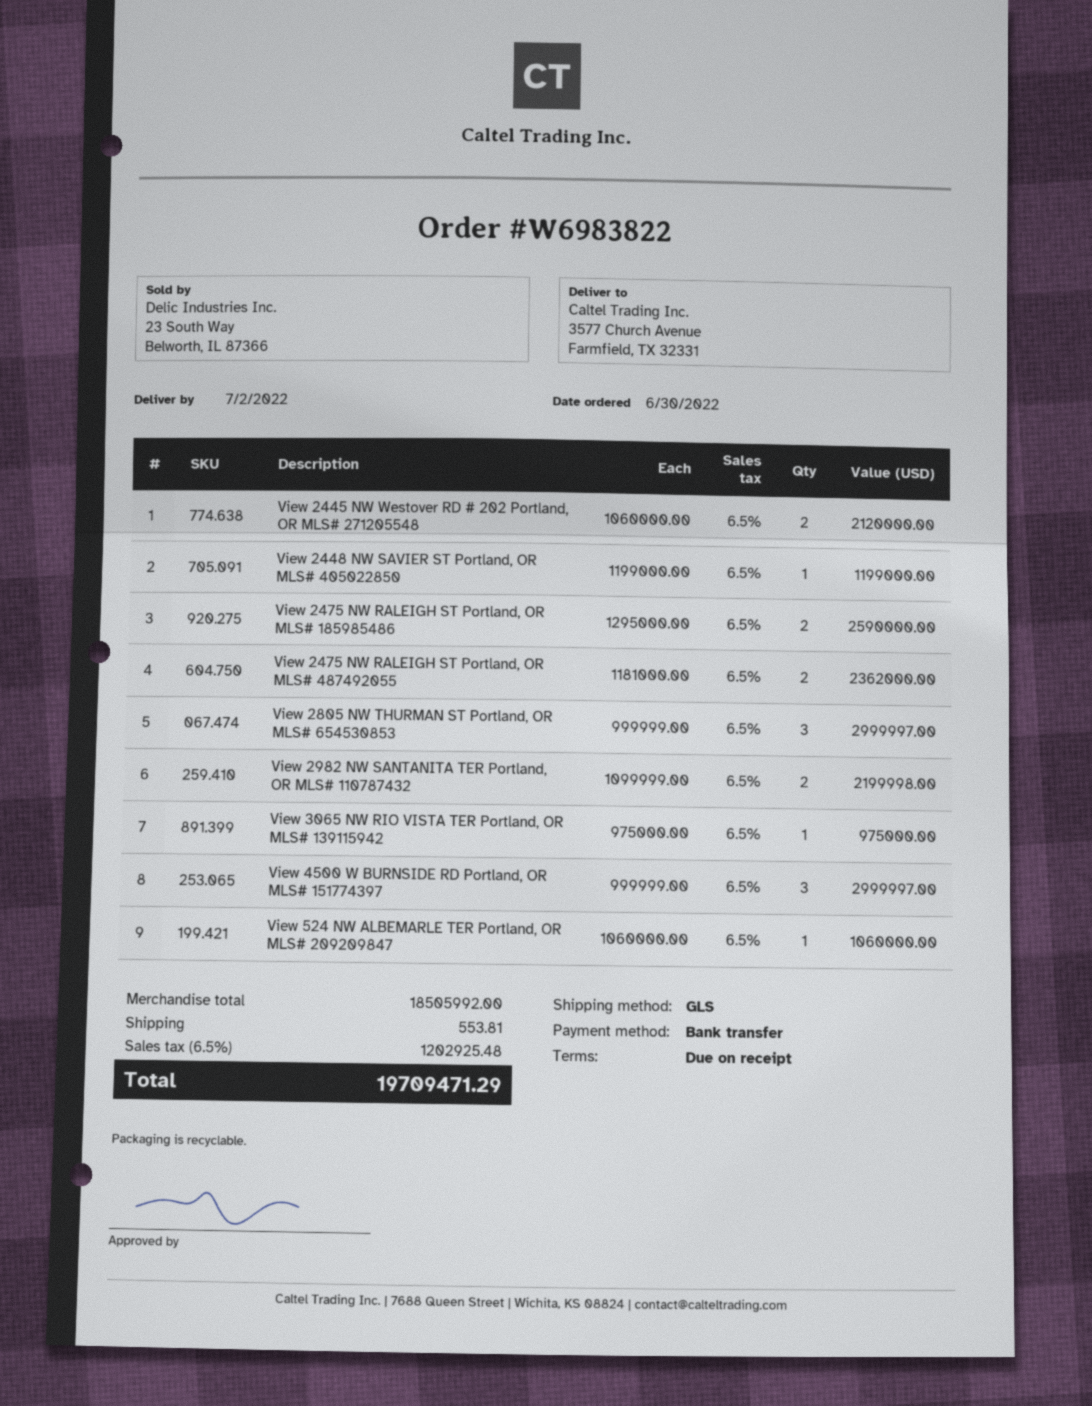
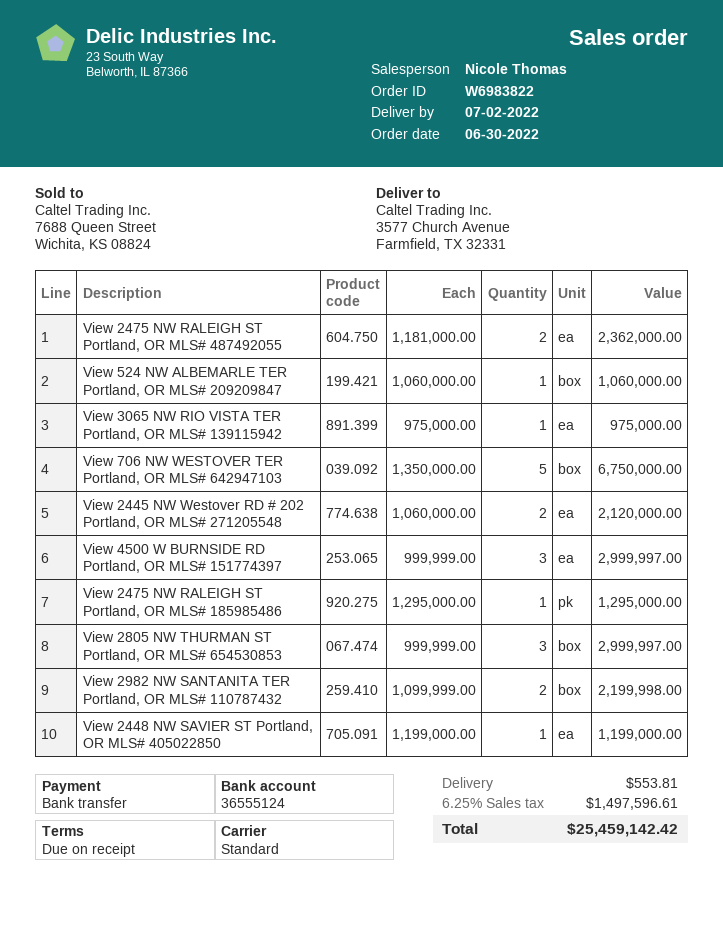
shipping method: GLS -> standard
View 2475 NW RALEIGH ST Portland, OR MLS# 185985486: 2 x 1295000.00 = 2590000.00 -> 1 x 1295000.00 = 1295000.00
View 706 NW WESTOVER TER Portland, OR MLS# 642947103: none -> 5 x 1350000.00 = 6750000.00
tax: 6.5% = 1202925.48 -> 6.25% = 1497596.61
total: 19709471.29 -> 25459142.42

